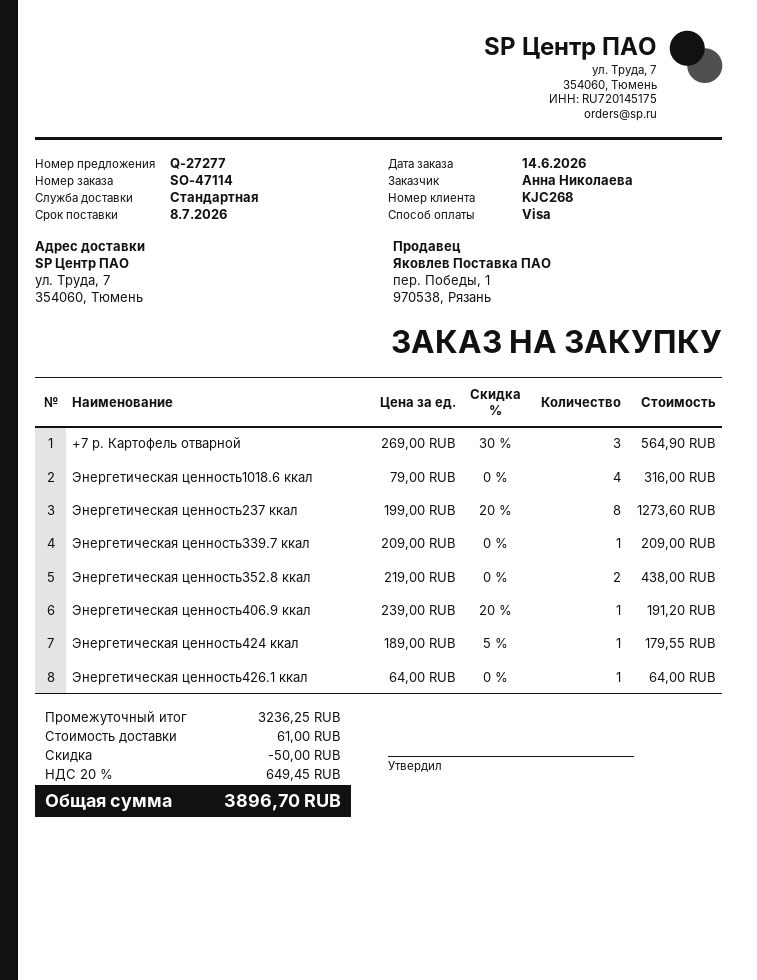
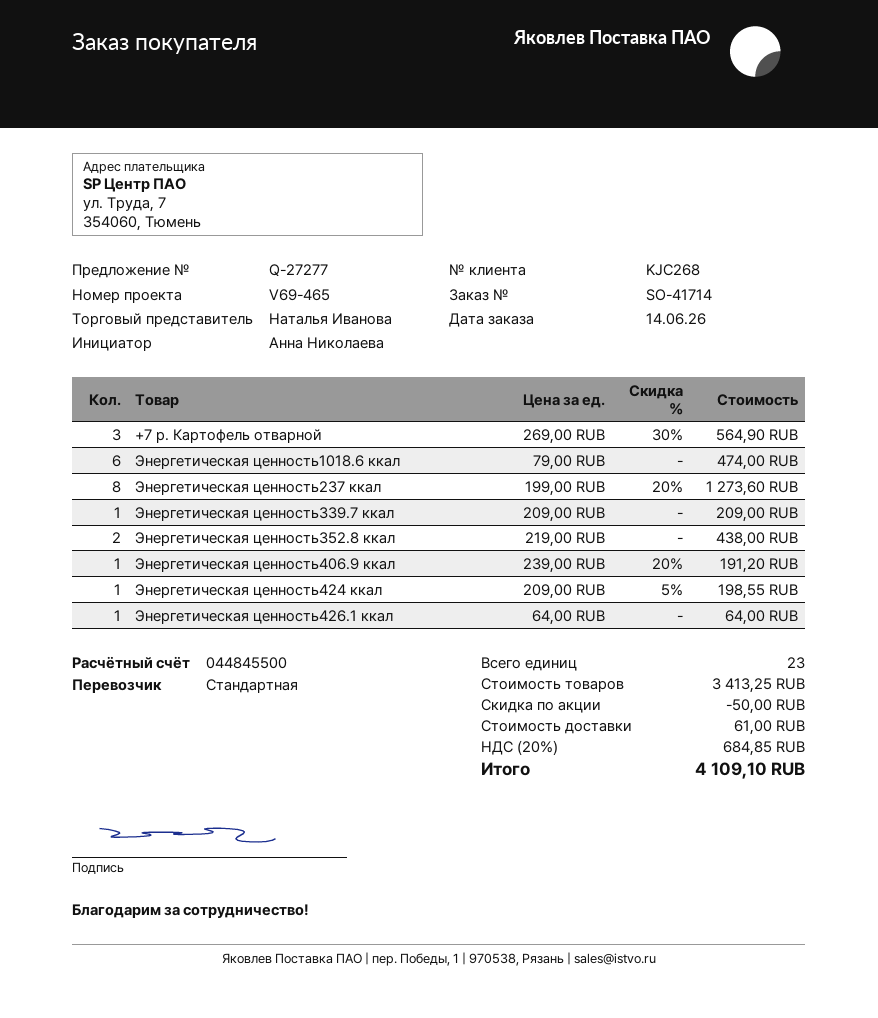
order number: SO-47114 -> SO-41714
Энергетическая ценность1018.6 ккал: 4 x 79.00 = 316.00 -> 6 x 79.00 = 474.00
Энергетическая ценность424 ккал: 1 x 189.00 - 5% = 179.55 -> 1 x 209.00 - 5% = 198.55
subtotal: 3236.25 -> 3413.25
tax: 20% = 649.45 -> 20% = 684.85
total: 3896.70 -> 4109.10

